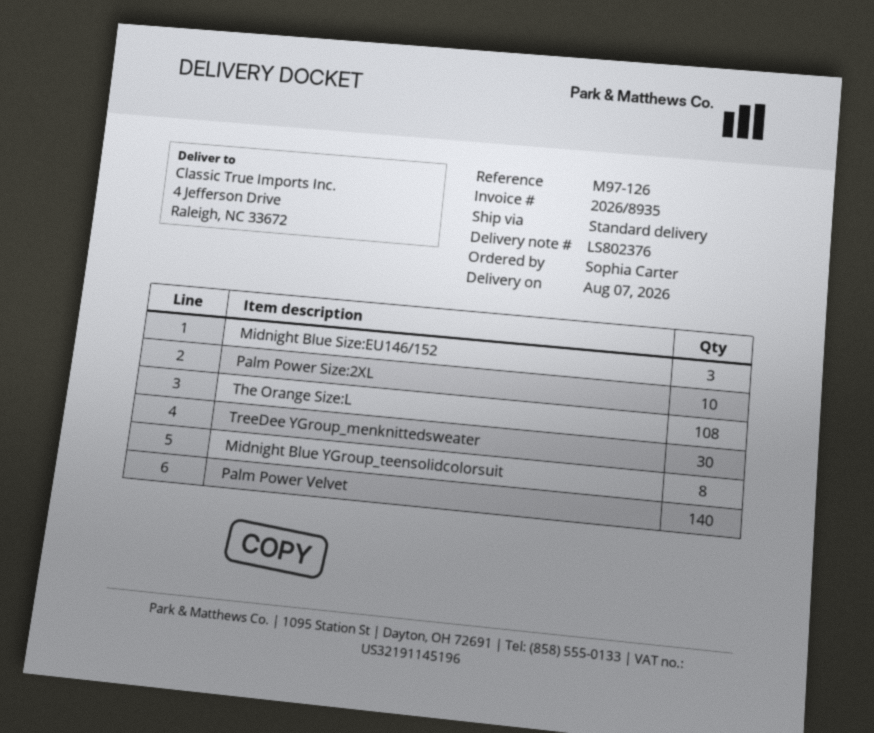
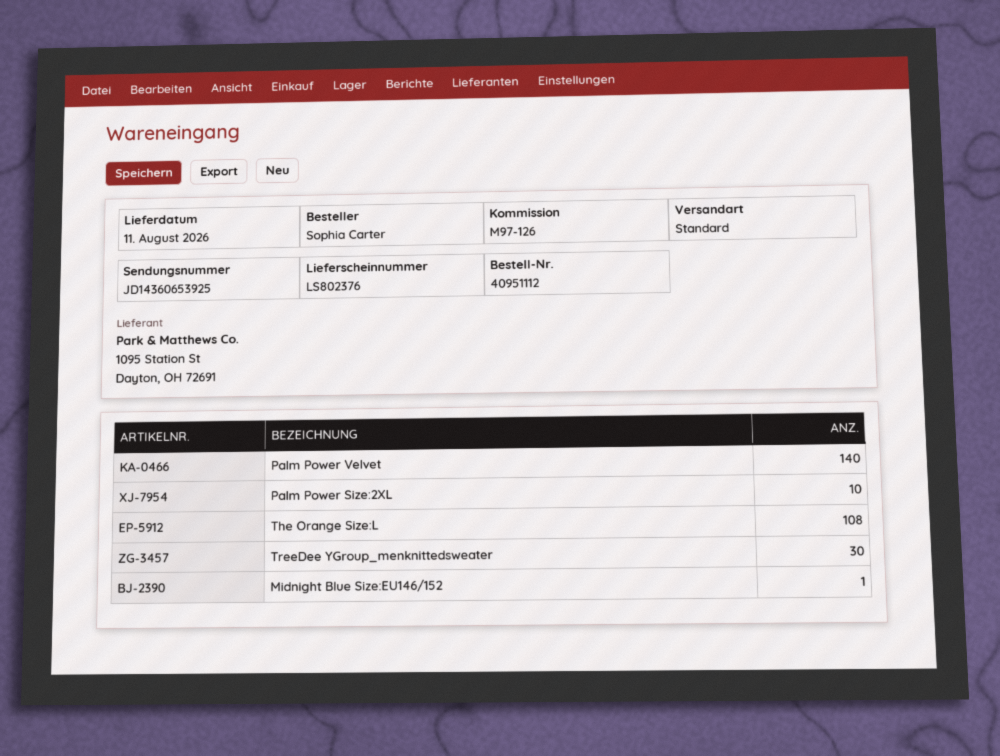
delivery date: 2026-08-07 -> 2026-08-11
Midnight Blue Size:EU146/152: 3 -> 1
Midnight Blue YGroup_teensolidcolorsuit: 8 -> none

